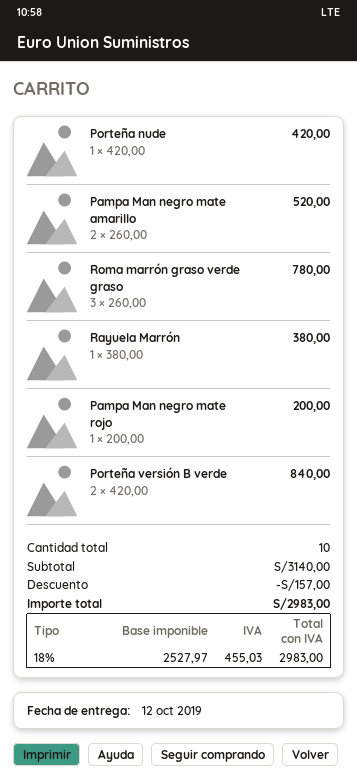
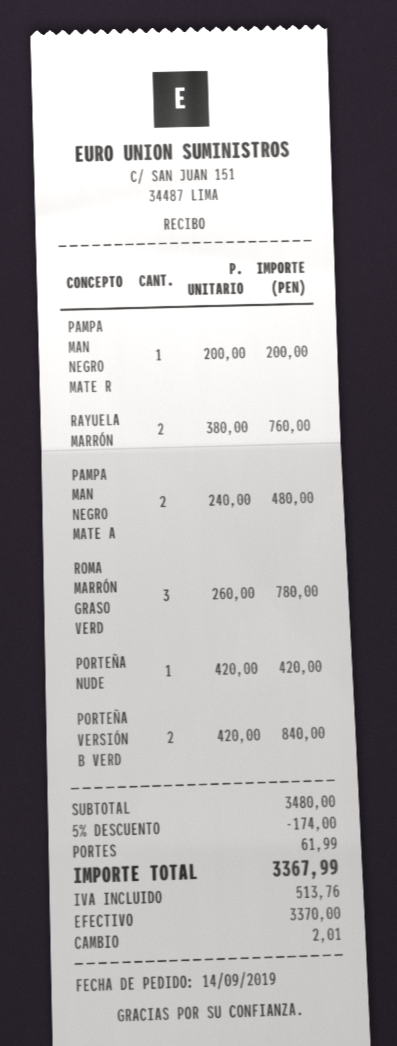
Pampa Man negro mate amarillo: 2 x 260.00 = 520.00 -> 2 x 240.00 = 480.00
Rayuela Marrón: 1 x 380.00 = 380.00 -> 2 x 380.00 = 760.00
subtotal: 3140.00 -> 3480.00
discount: 157.00 -> 174.00
shipping: none -> 61.99
tax: 455.03 -> 513.76
total: 2983.00 -> 3367.99

